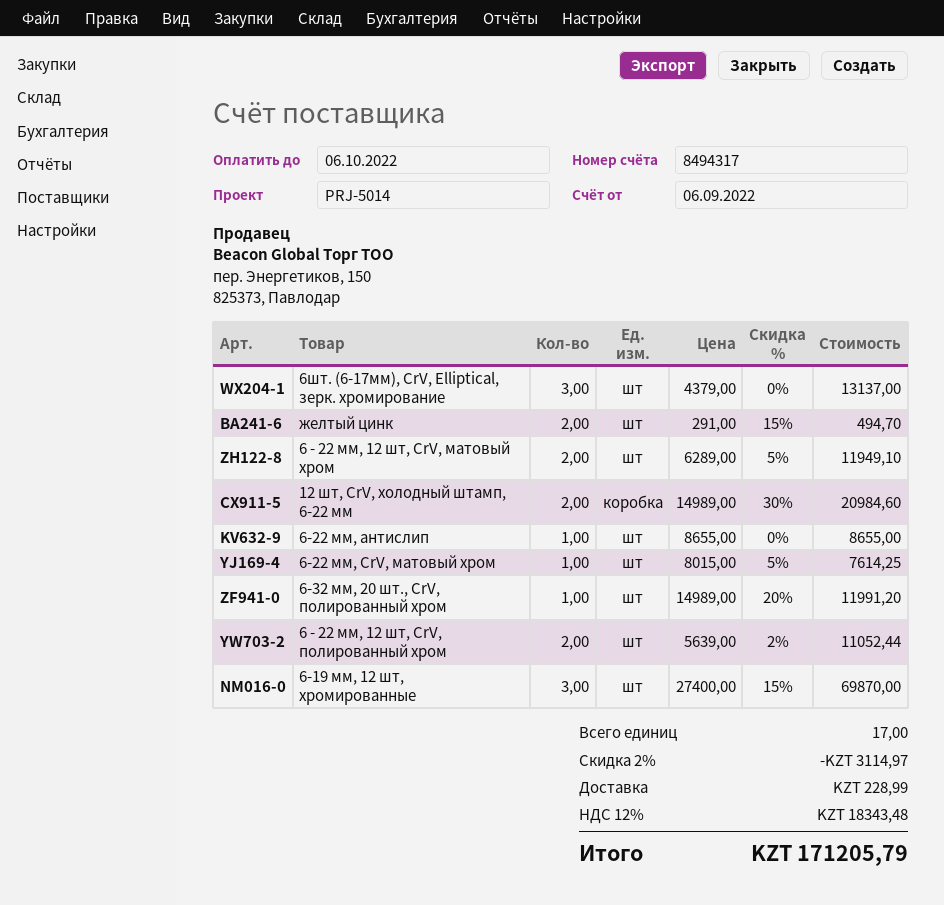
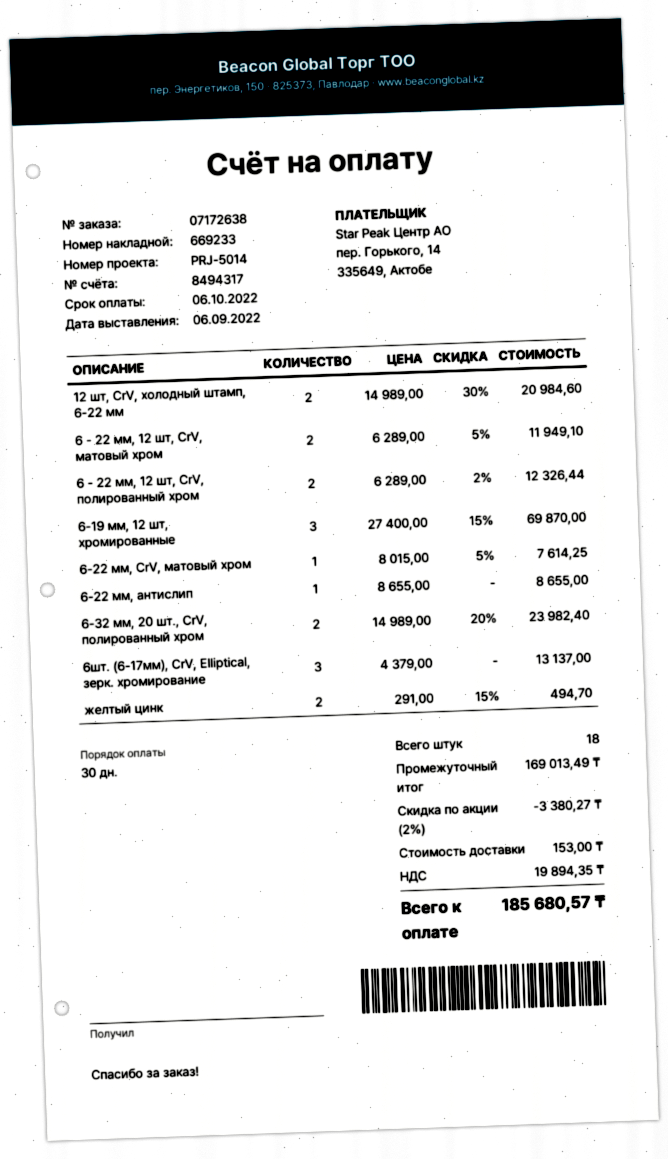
6-32 мм, 20 шт., CrV, полированный хром: 1 x 14989.00 - 20% = 11991.20 -> 2 x 14989.00 - 20% = 23982.40
6 - 22 мм, 12 шт, CrV, полированный хром: 2 x 5639.00 - 2% = 11052.44 -> 2 x 6289.00 - 2% = 12326.44
total quantity: 17 -> 18
discount: 2% = 3114.97 -> 2% = 3380.27
shipping: 228.99 -> 153.00
tax: 18343.48 -> 19894.35
total: 171205.79 -> 185680.57

